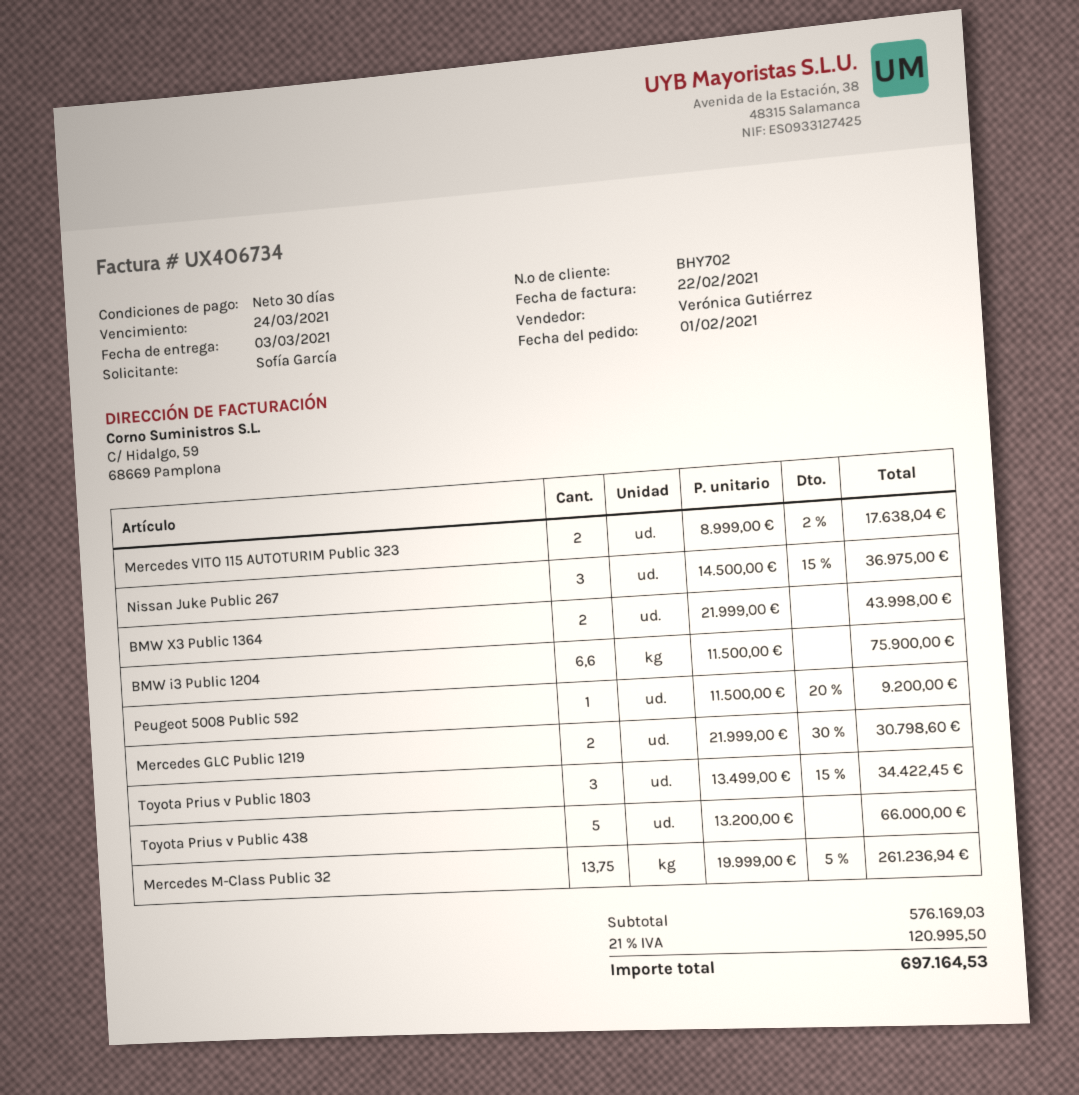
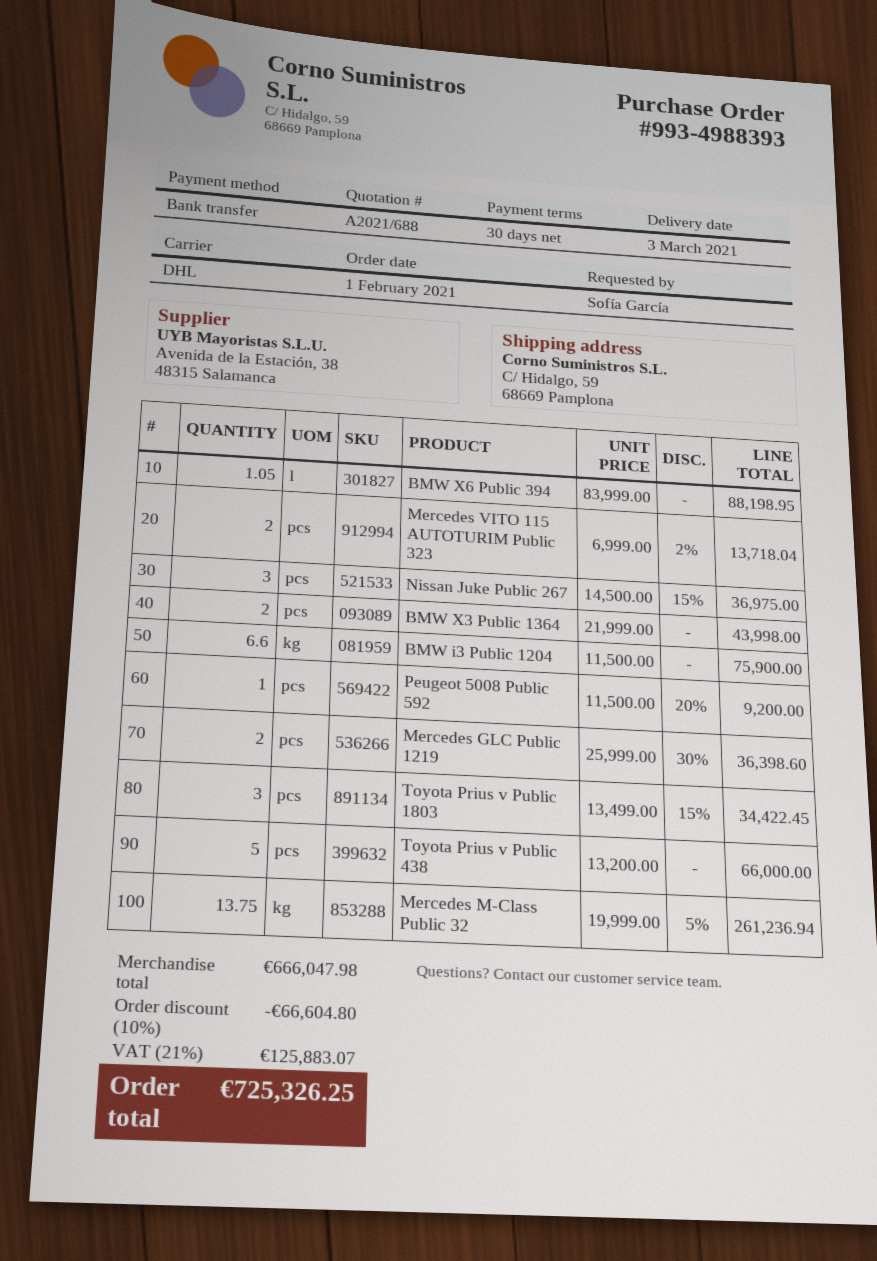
Mercedes VITO 115 AUTOTURIM Public 323: 2 x 8999.00 - 2% = 17638.04 -> 2 x 6999.00 - 2% = 13718.04
Mercedes GLC Public 1219: 2 x 21999.00 - 30% = 30798.60 -> 2 x 25999.00 - 30% = 36398.60
BMW X6 Public 394: none -> 1.05 x 83999.00 = 88198.95
subtotal: 576169.03 -> 666047.98
discount: none -> 10% = 66604.80
tax: 21% = 120995.50 -> 21% = 125883.07
total: 697164.53 -> 725326.25

